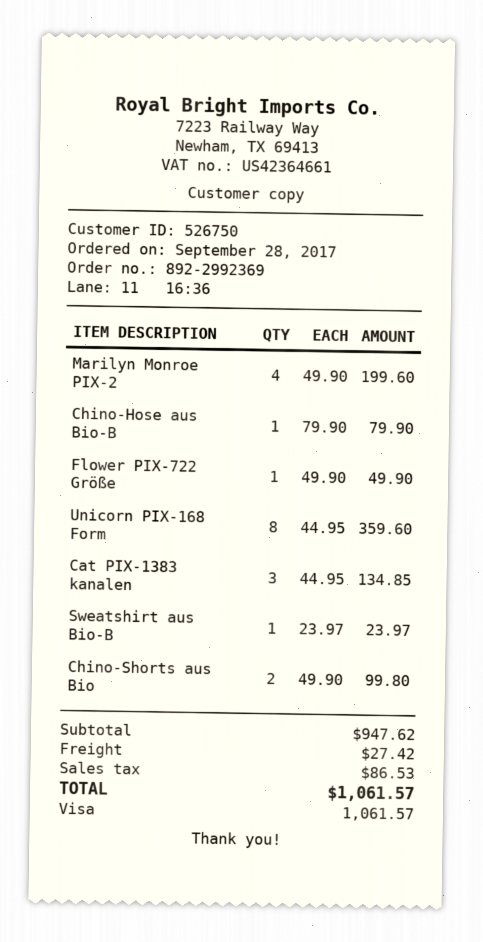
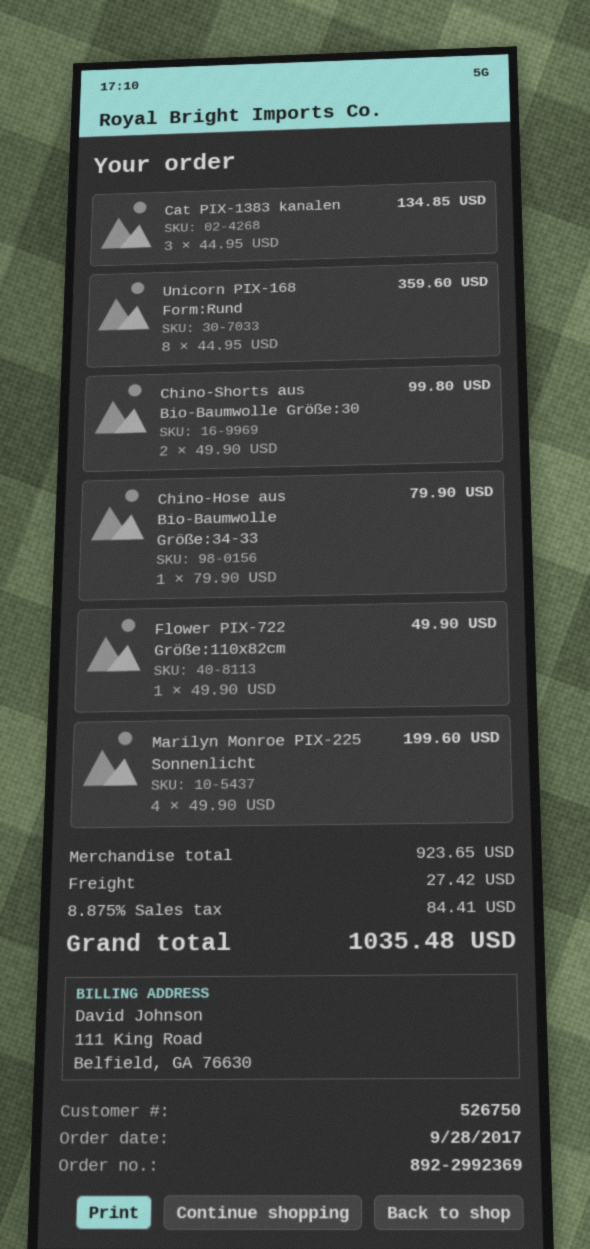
Sweatshirt aus Bio-B: 1 x 23.97 = 23.97 -> none
subtotal: 947.62 -> 923.65
tax: 86.53 -> 84.41
total: 1061.57 -> 1035.48

